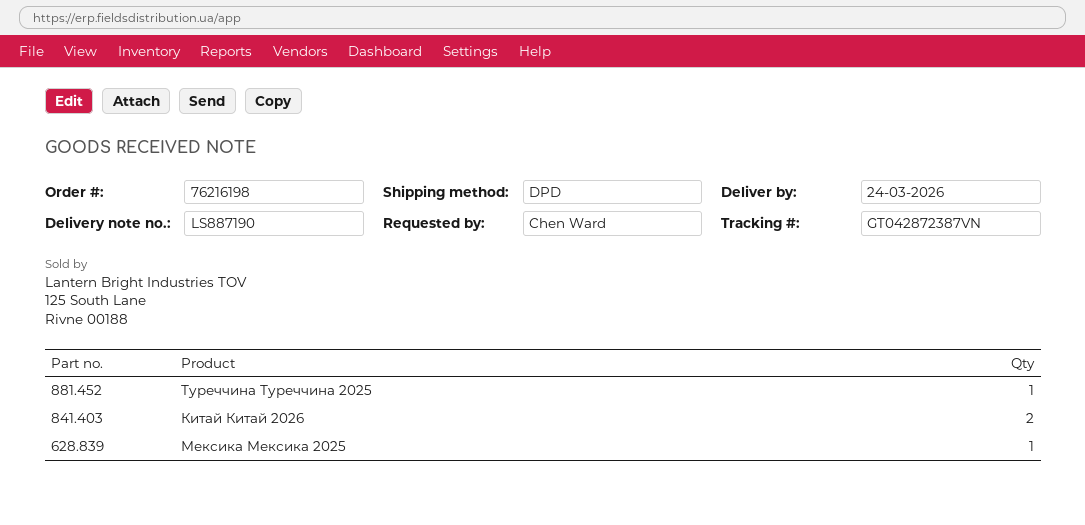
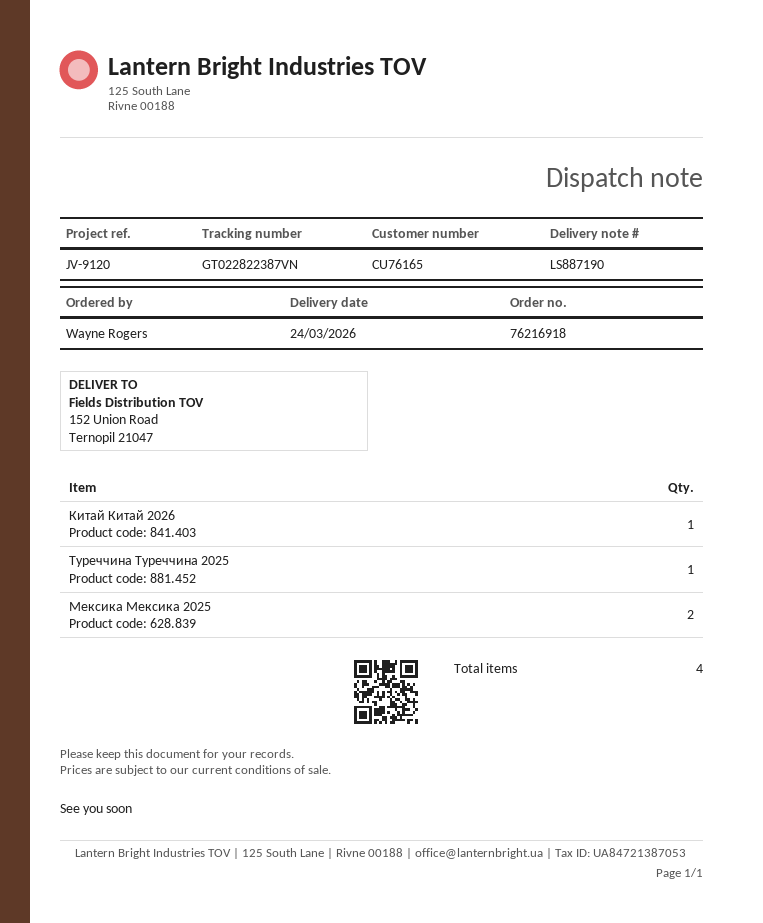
order number: 76216198 -> 76216918
ordered by: Chen Ward -> Wayne Rogers
tracking number: GT042872387VN -> GT022822387VN
Китай Китай 2026: 2 -> 1
Мексика Мексика 2025: 1 -> 2

